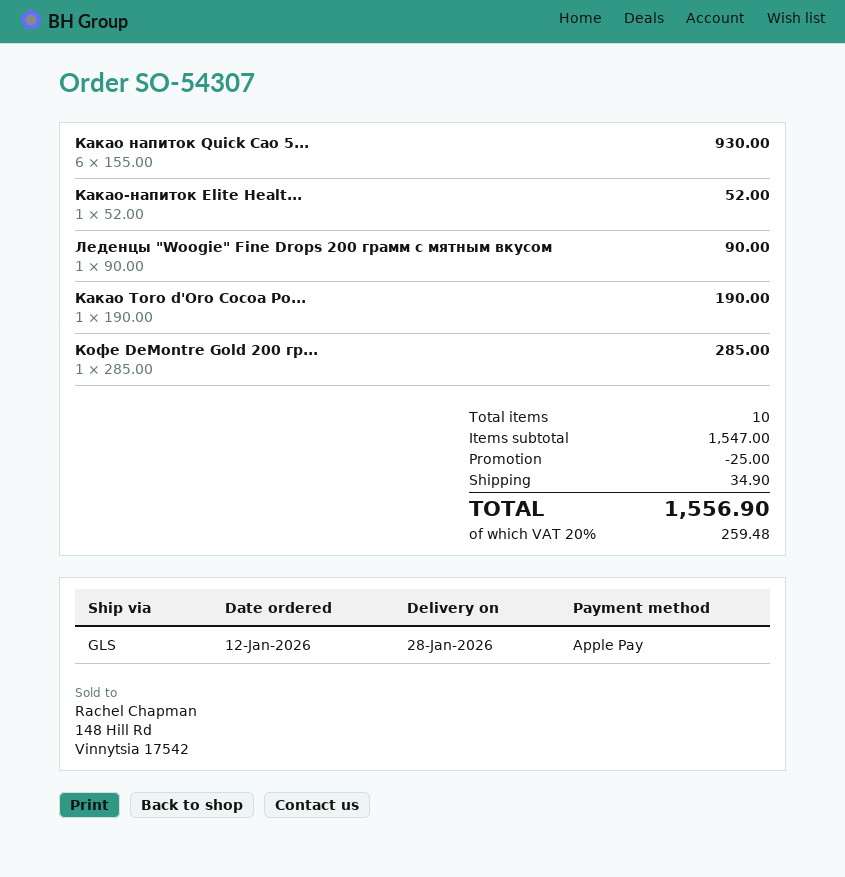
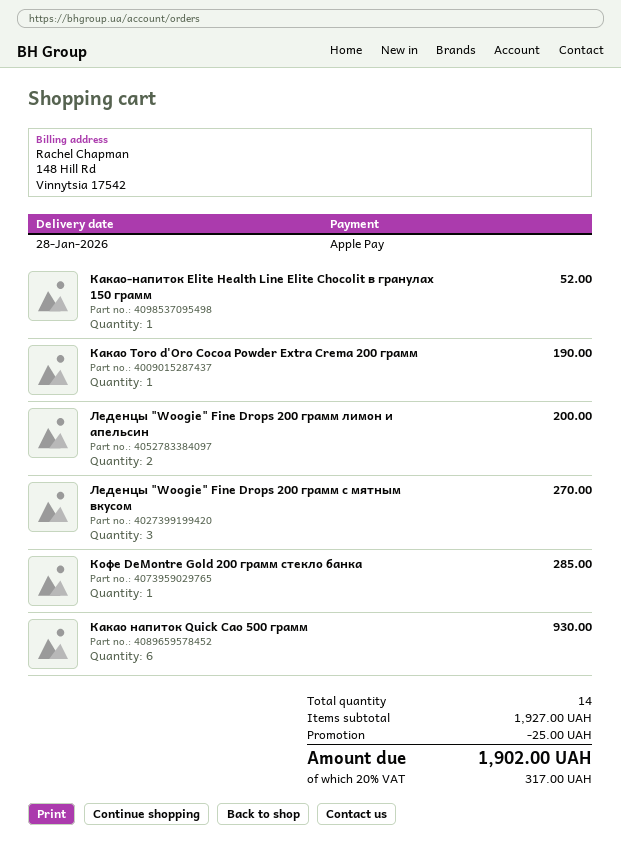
Леденцы "Woogie" Fine Drops 200 грамм с мятным вкусом: 1 for 90.00 -> 3 for 270.00
Леденцы "Woogie" Fine Drops 200 грамм лимон и апельсин: none -> 2 for 200.00
total quantity: 10 -> 14
subtotal: 1547.00 -> 1927.00
shipping: 34.90 -> none
tax: 20% = 259.48 -> 20% = 317.00
total: 1556.90 -> 1902.00

